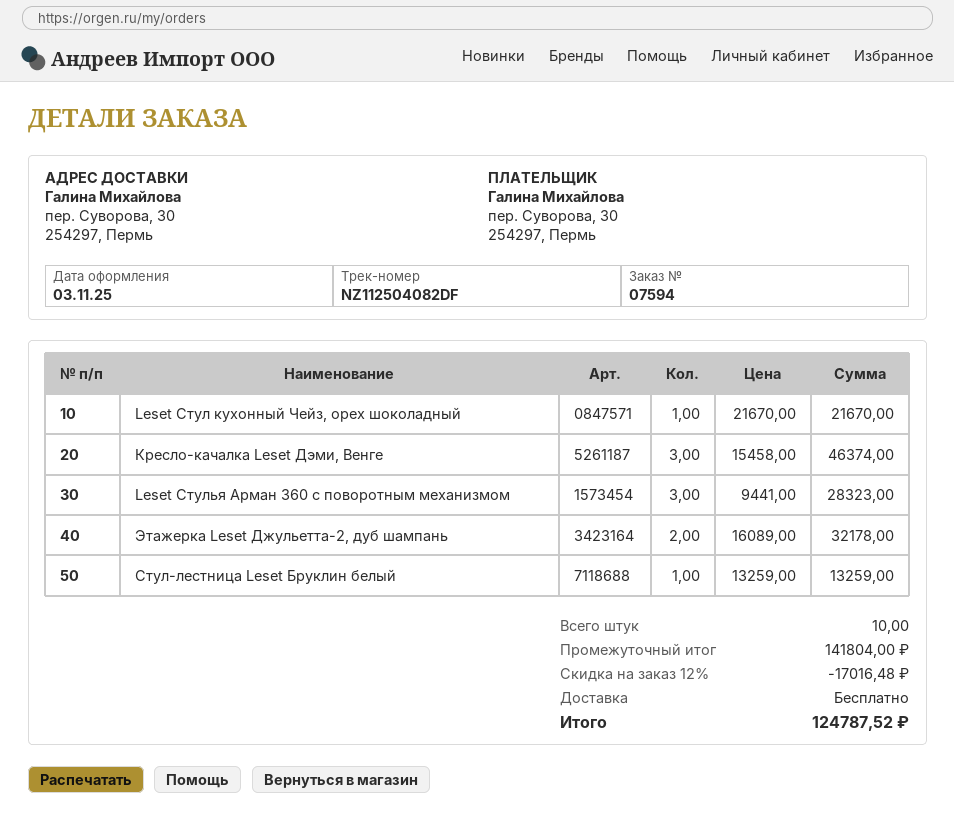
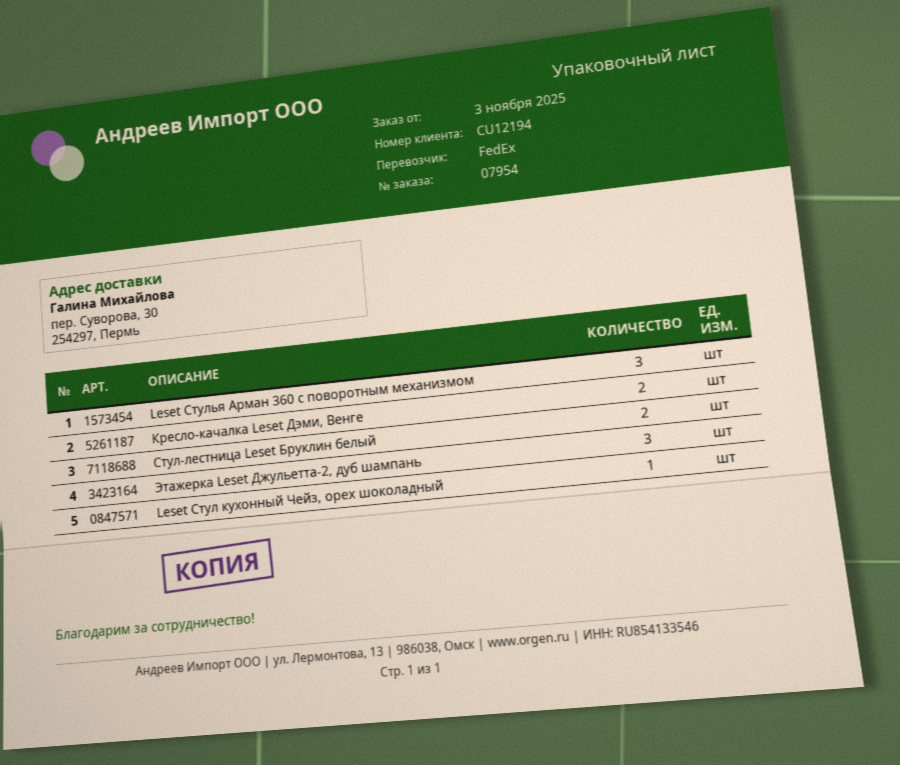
order number: 07594 -> 07954
Кресло-качалка Leset Дэми, Венге: 3 -> 2
Этажерка Leset Джульетта-2, дуб шампань: 2 -> 3
Стул-лестница Leset Бруклин белый: 1 -> 2

